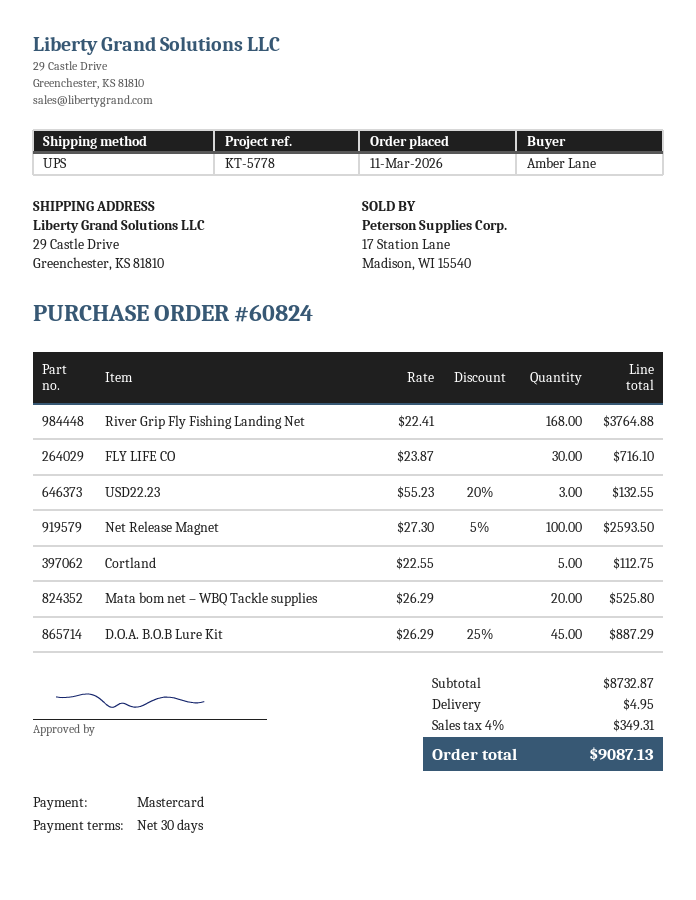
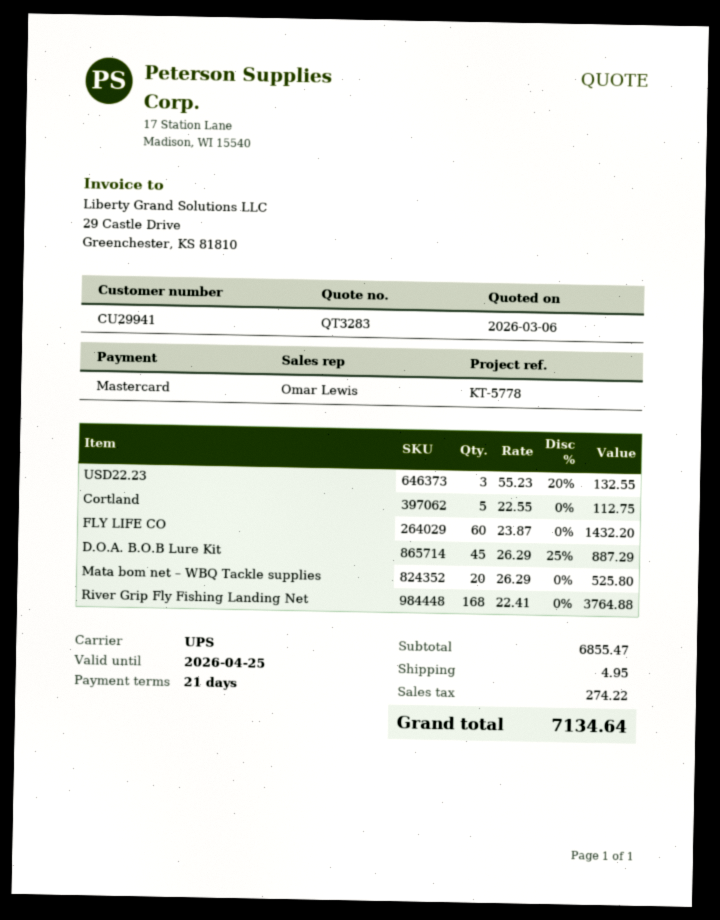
payment terms: 30 days -> 21 days
FLY LIFE CO: 30 x 23.87 = 716.10 -> 60 x 23.87 = 1432.20
Net Release Magnet: 100 x 27.30 - 5% = 2593.50 -> none
subtotal: 8732.87 -> 6855.47
tax: 349.31 -> 274.22
total: 9087.13 -> 7134.64

